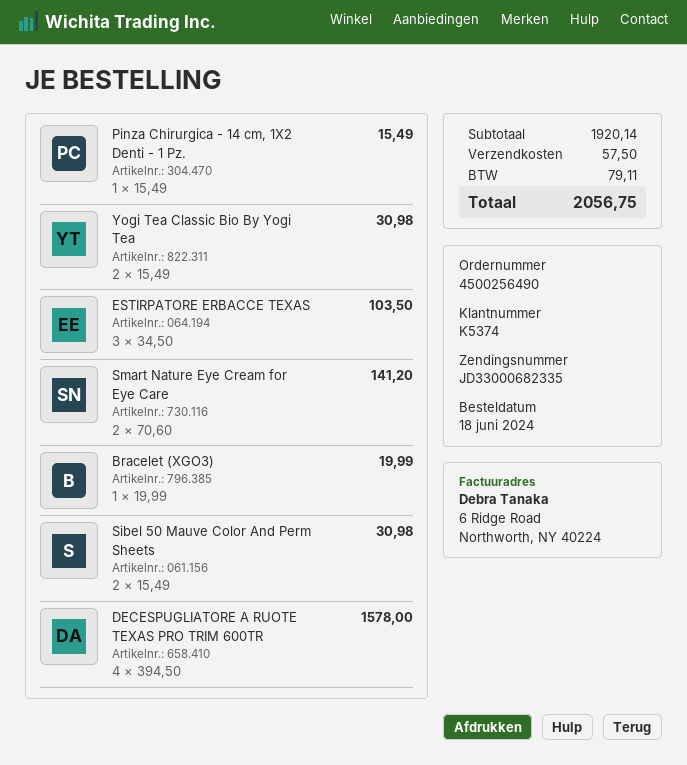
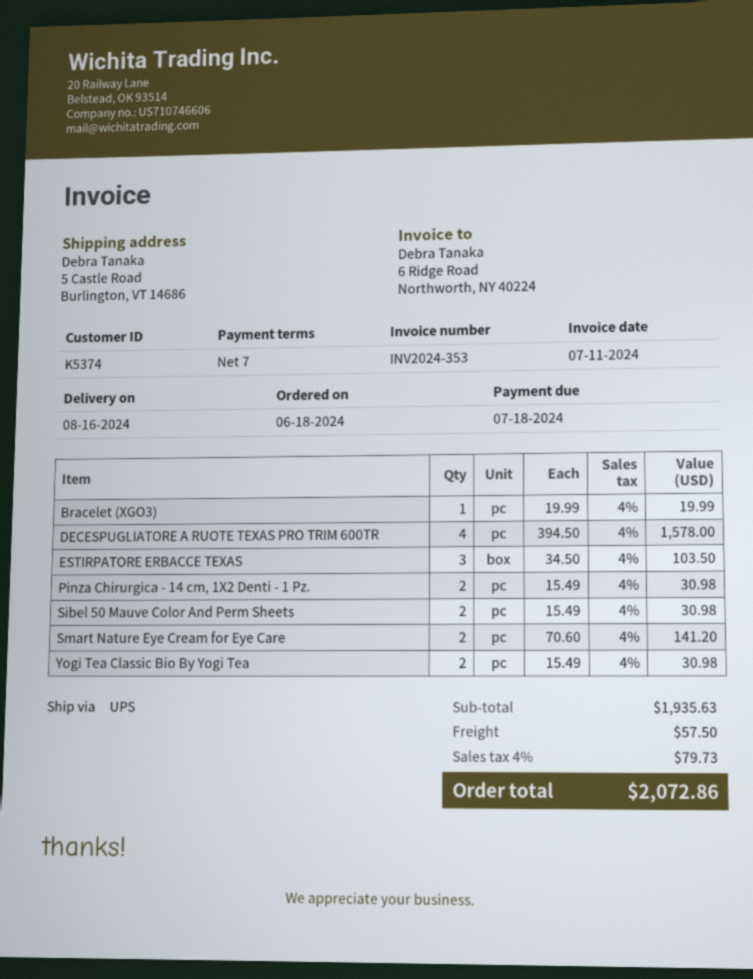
Pinza Chirurgica - 14 cm, 1X2 Denti - 1 Pz.: 1 x 15.49 = 15.49 -> 2 x 15.49 = 30.98
subtotal: 1920.14 -> 1935.63
tax: 79.11 -> 79.73
total: 2056.75 -> 2072.86

